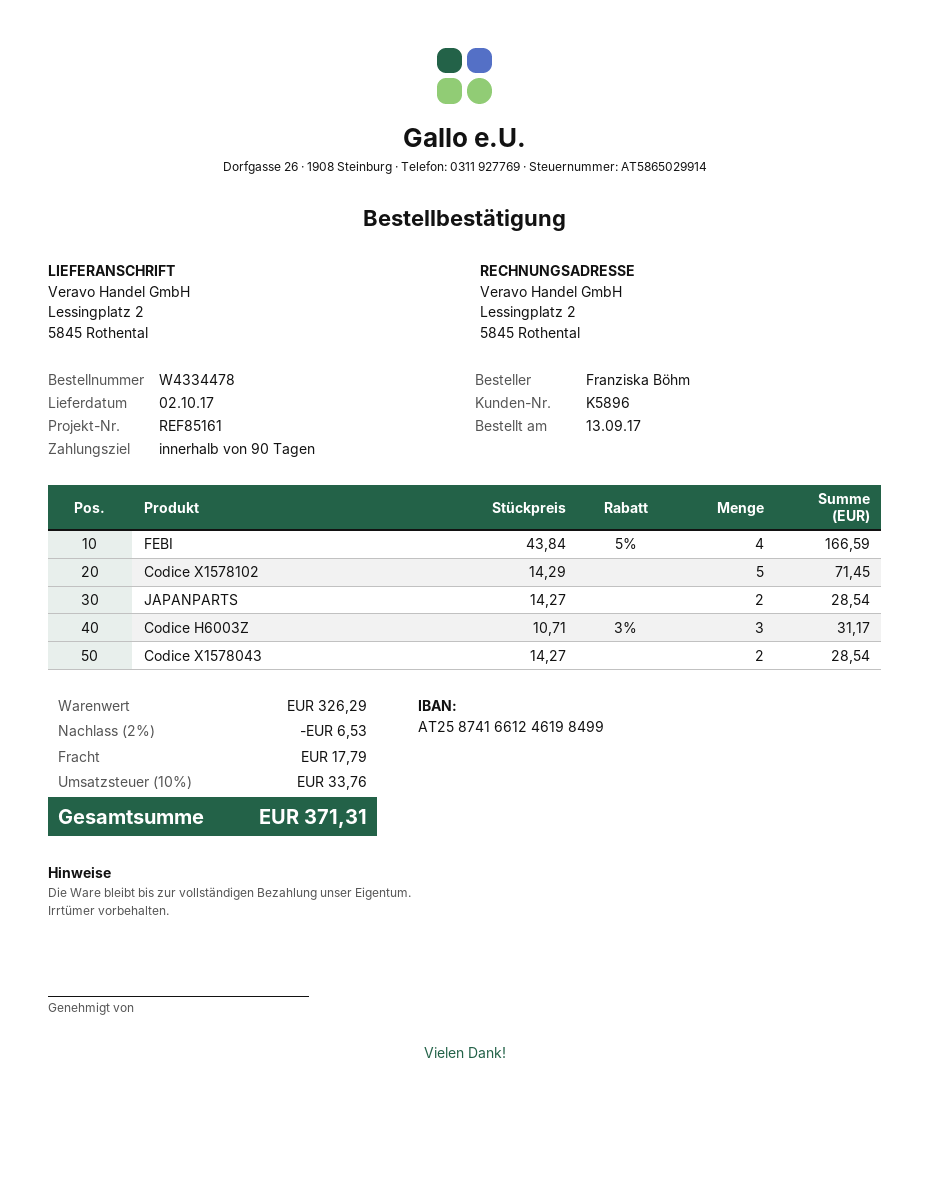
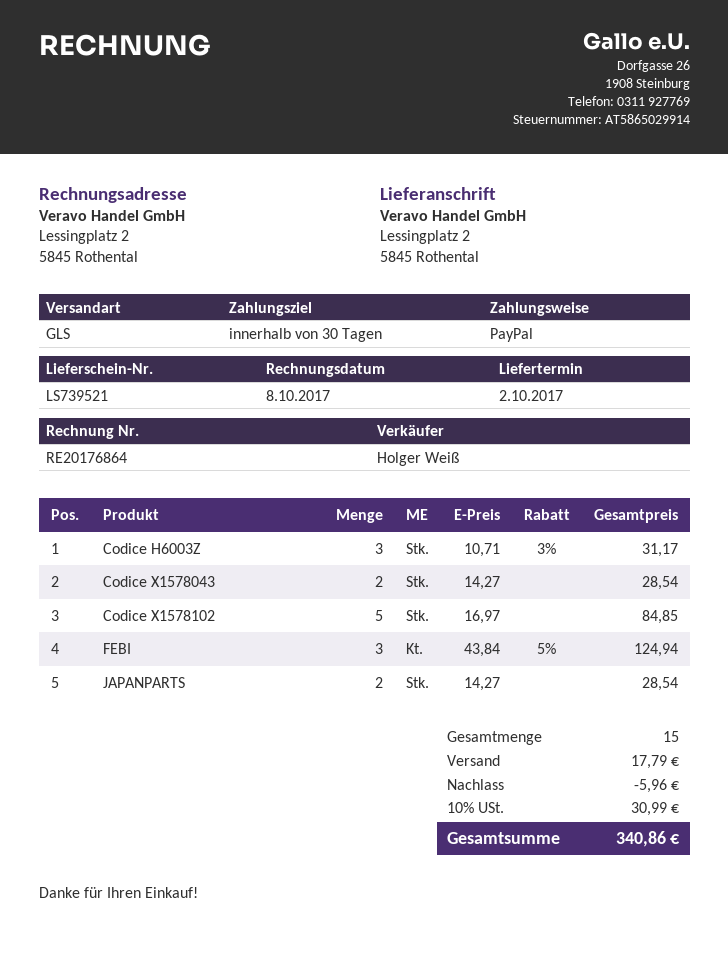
payment terms: 90 days -> 30 days
FEBI: 4 x 43.84 - 5% = 166.59 -> 3 x 43.84 - 5% = 124.94
Codice X1578102: 5 x 14.29 = 71.45 -> 5 x 16.97 = 84.85
discount: 6.53 -> 5.96
tax: 10% = 33.76 -> 10% = 30.99
total: 371.31 -> 340.86

